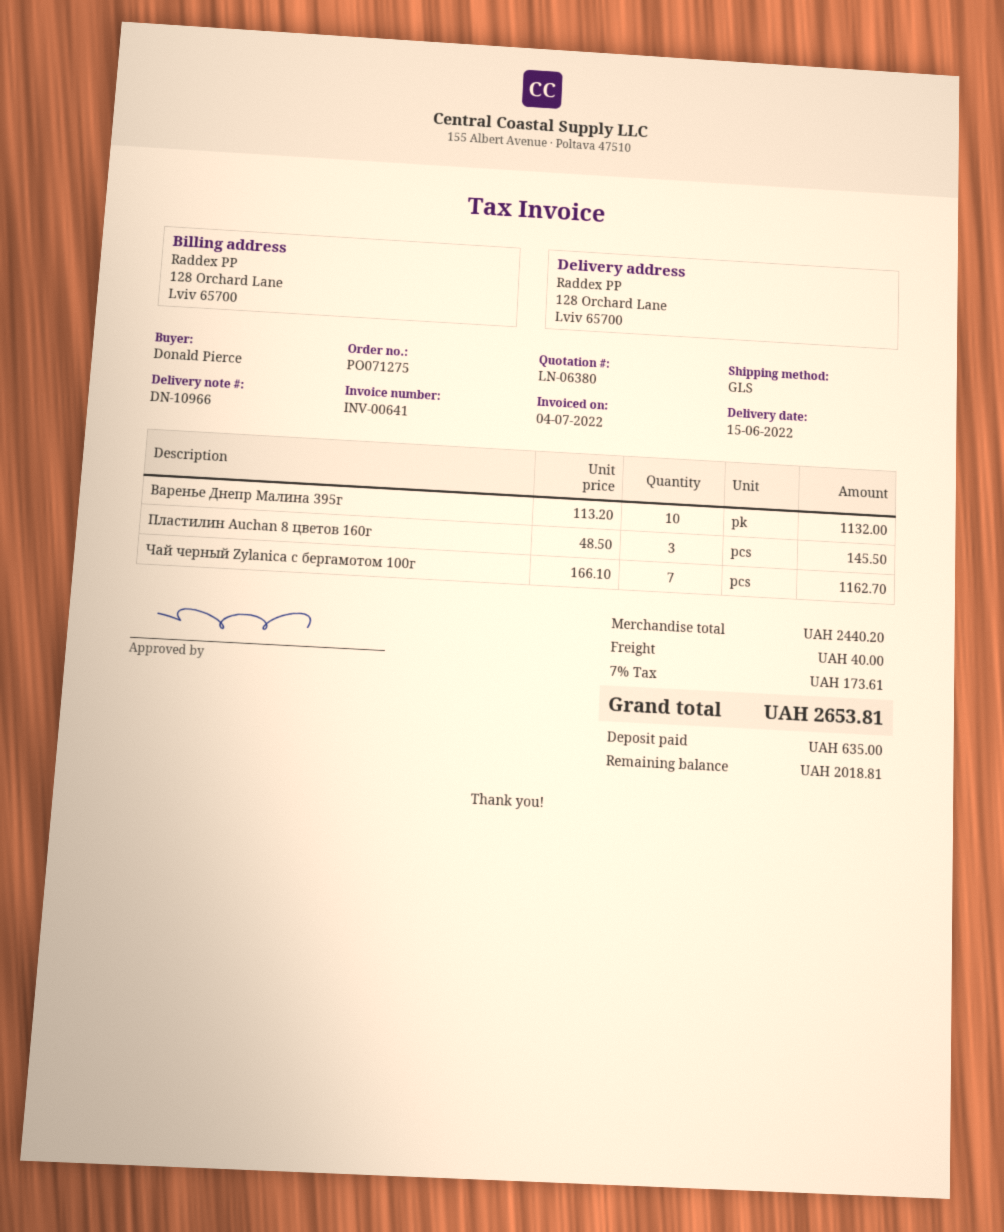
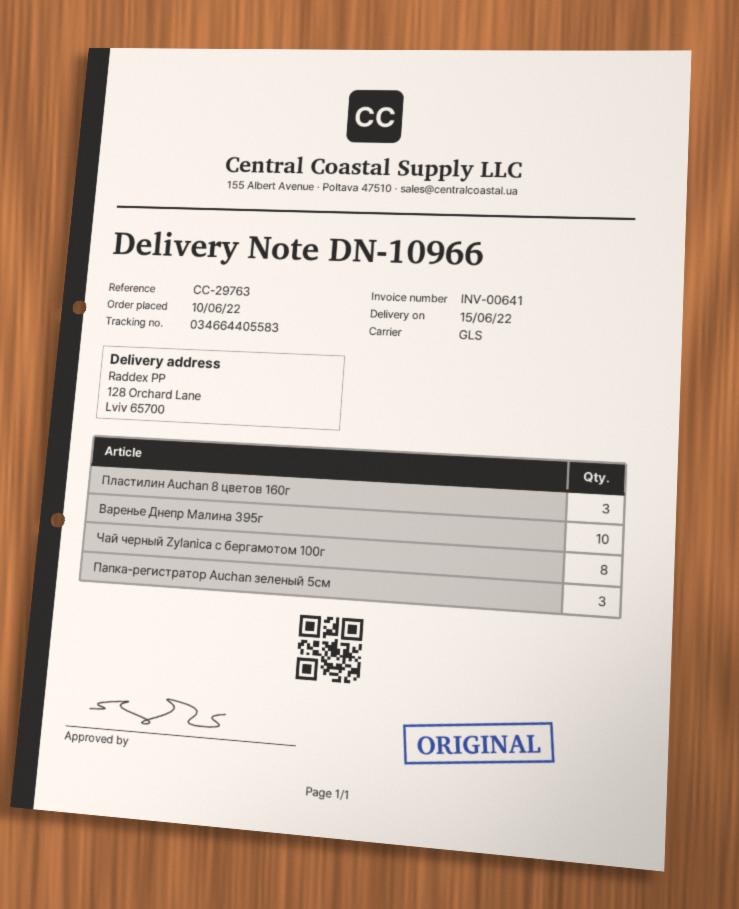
Чай черный Zylanica с бергамотом 100г: 7 -> 8
Папка-регистратор Auchan зеленый 5см: none -> 3

